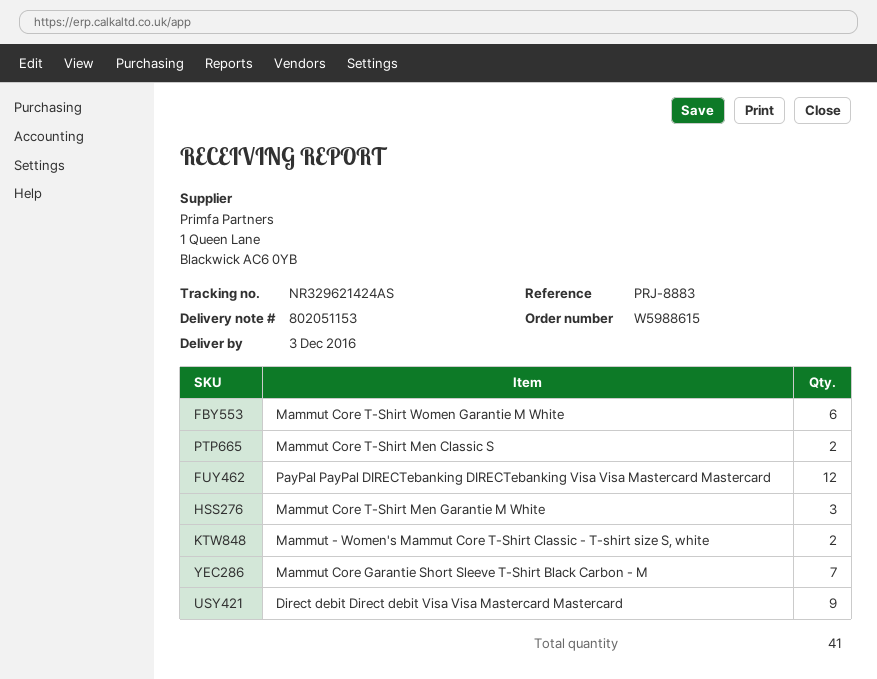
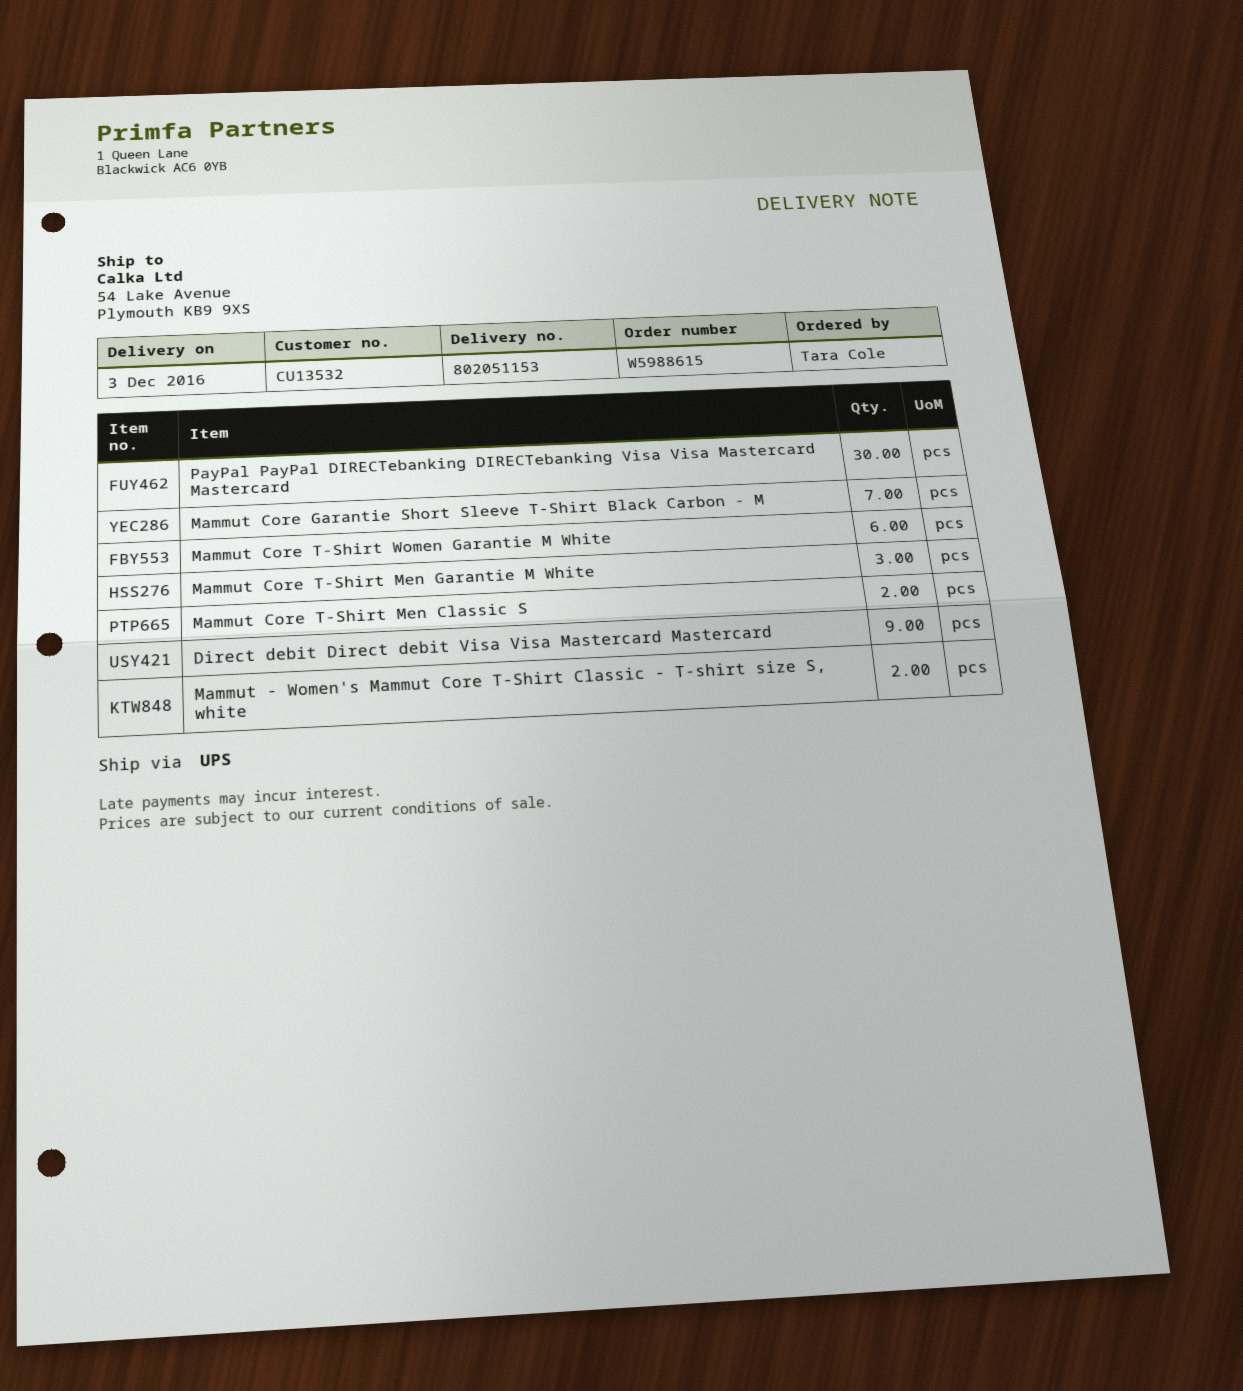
PayPal PayPal DIRECTebanking DIRECTebanking Visa Visa Mastercard Mastercard: 12 -> 30

